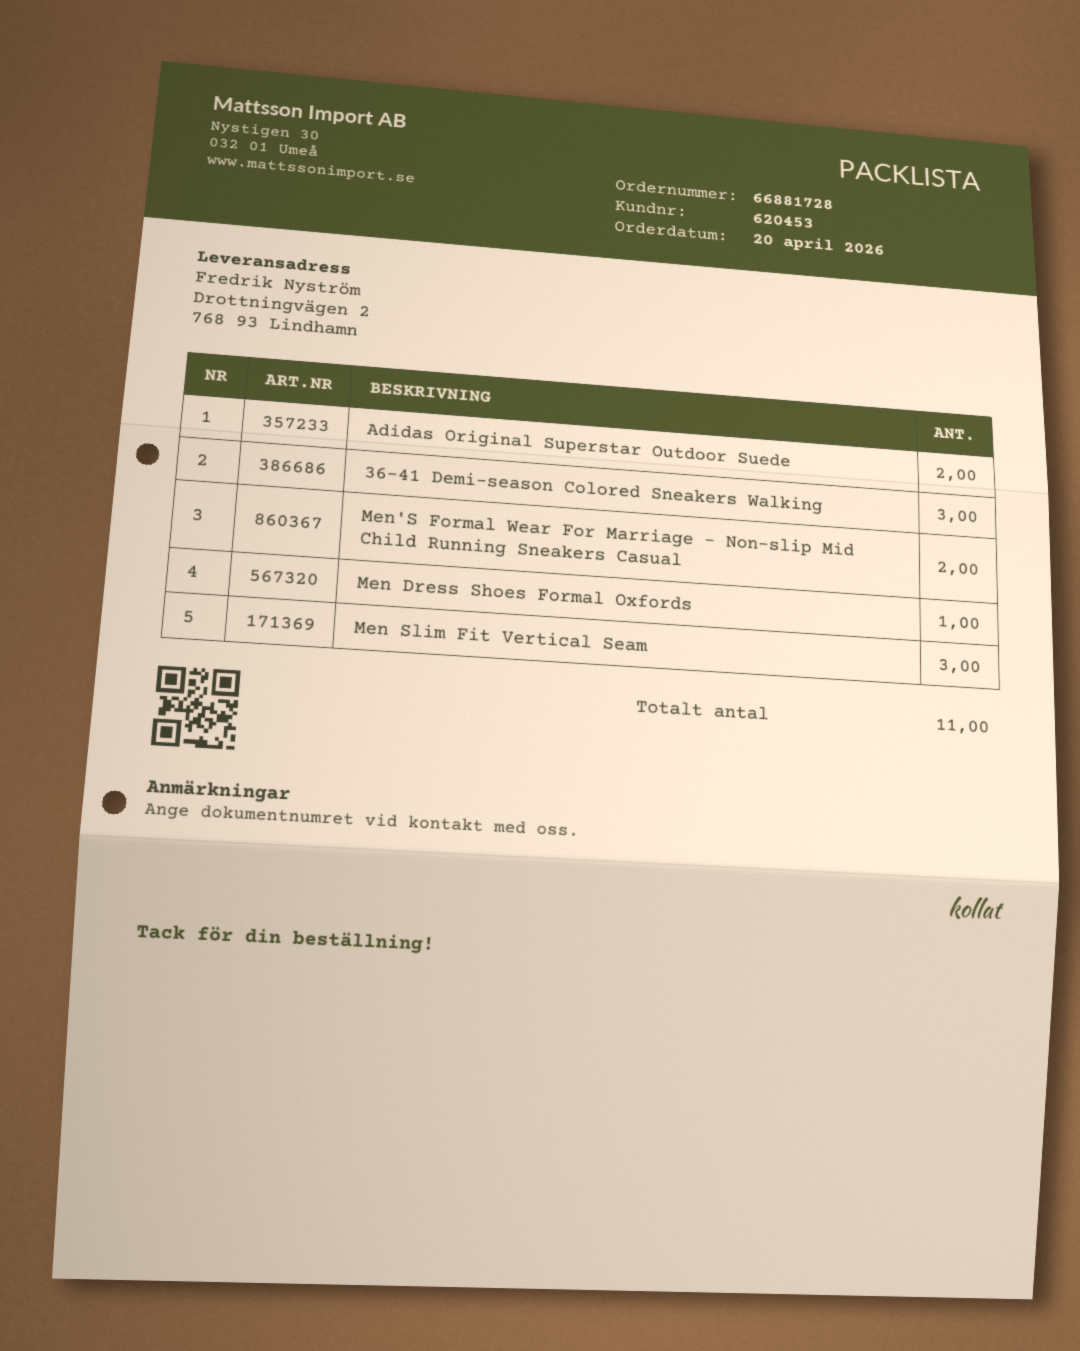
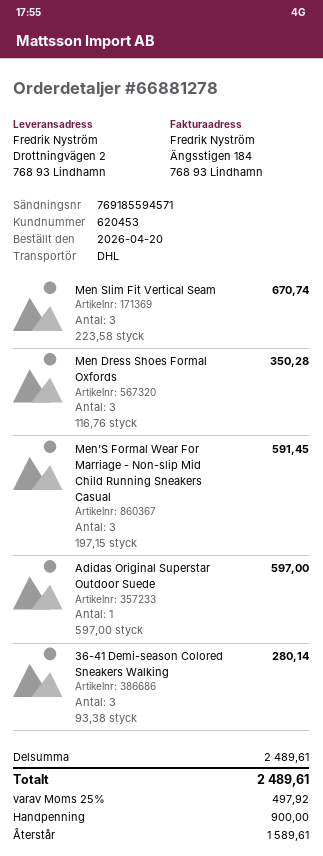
order number: 66881728 -> 66881278
Adidas Original Superstar Outdoor Suede: 2 -> 1
Men'S Formal Wear For Marriage - Non-slip Mid Child Running Sneakers Casual: 2 -> 3
Men Dress Shoes Formal Oxfords: 1 -> 3

